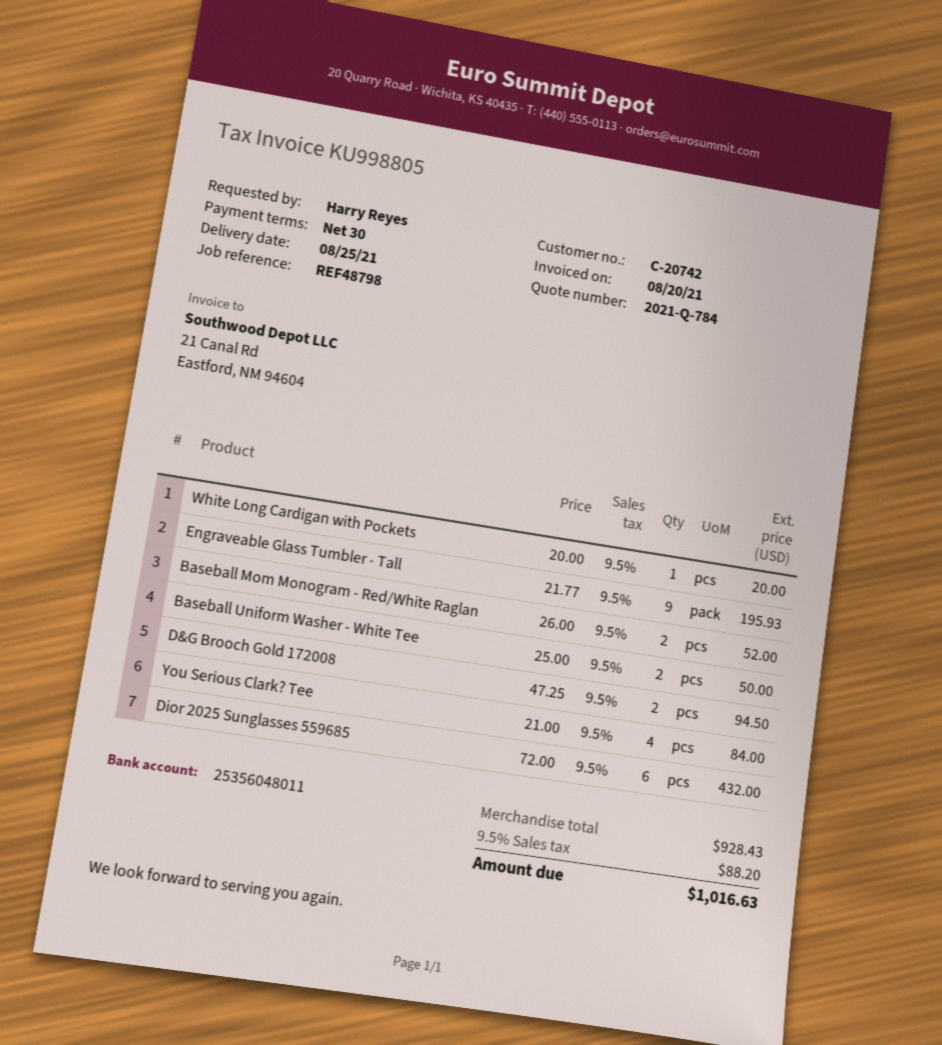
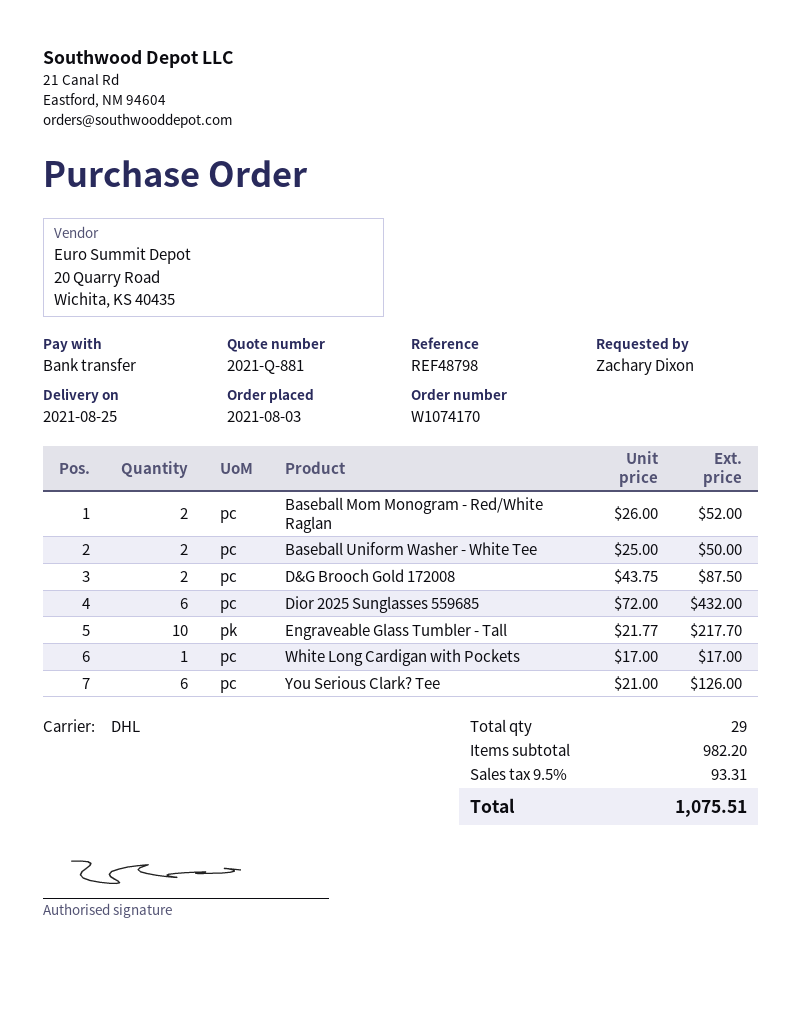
quote number: 2021-Q-784 -> 2021-Q-881
ordered by: Harry Reyes -> Zachary Dixon
White Long Cardigan with Pockets: 1 x 20.00 = 20.00 -> 1 x 17.00 = 17.00
Engraveable Glass Tumbler - Tall: 9 x 21.77 = 195.93 -> 10 x 21.77 = 217.70
D&G Brooch Gold 172008: 2 x 47.25 = 94.50 -> 2 x 43.75 = 87.50
You Serious Clark? Tee: 4 x 21.00 = 84.00 -> 6 x 21.00 = 126.00
subtotal: 928.43 -> 982.20
tax: 9.5% = 88.20 -> 9.5% = 93.31
total: 1016.63 -> 1075.51

